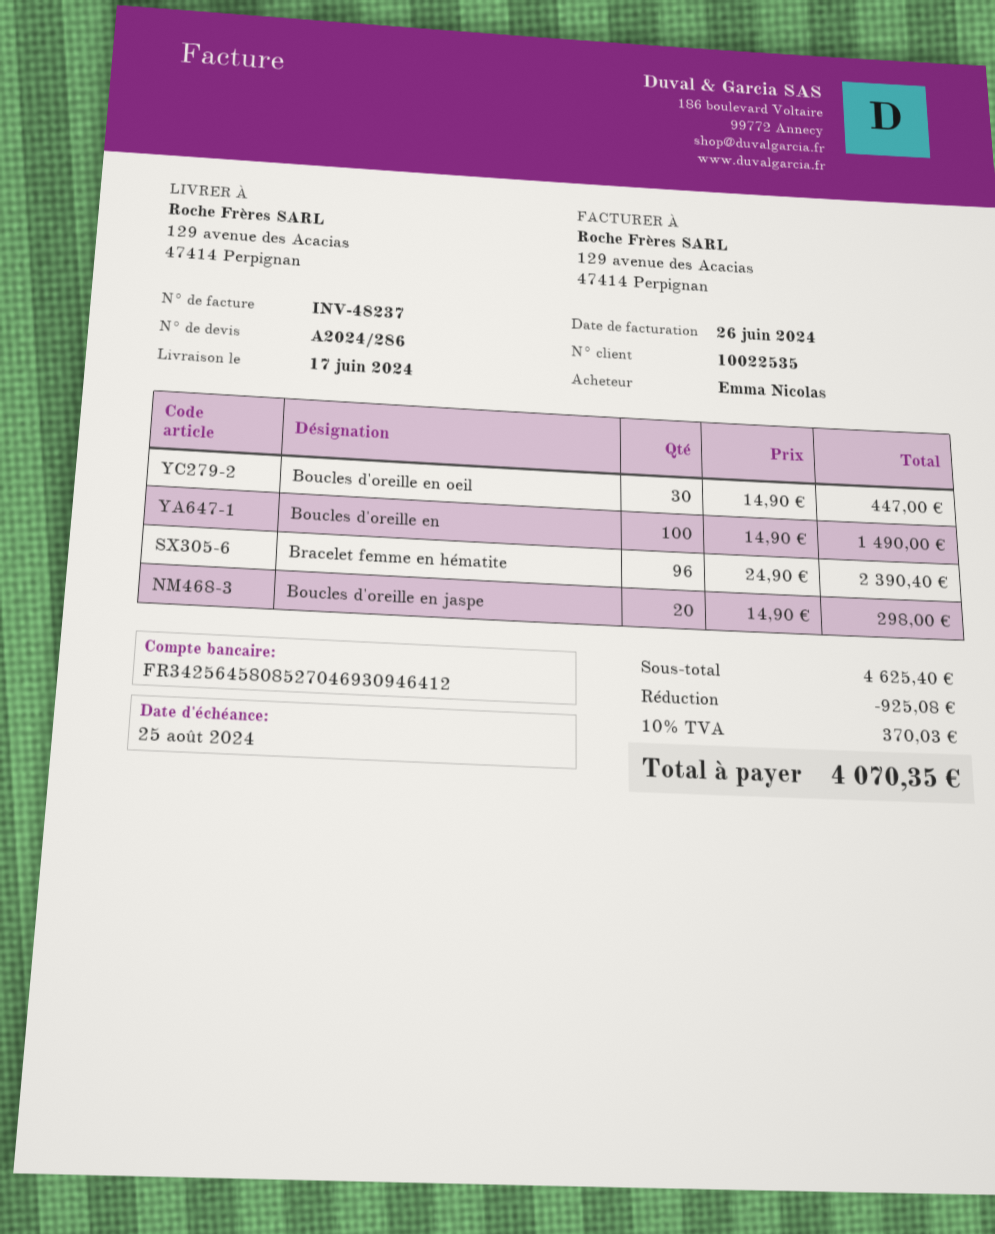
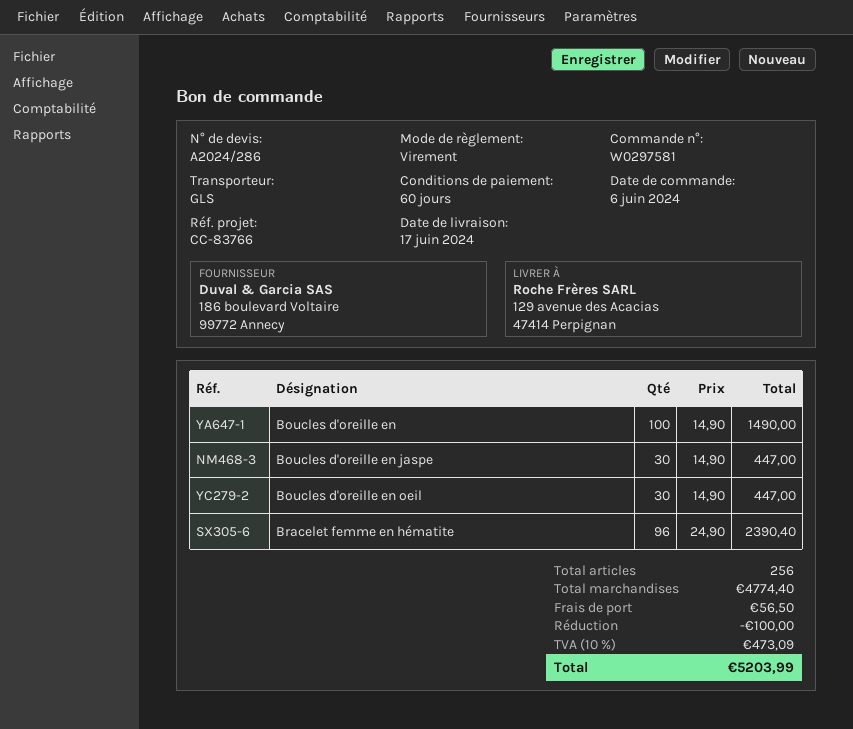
Boucles d'oreille en jaspe: 20 x 14.90 = 298.00 -> 30 x 14.90 = 447.00
subtotal: 4625.40 -> 4774.40
discount: 925.08 -> 100.00
shipping: none -> 56.50
tax: 10% = 370.03 -> 10% = 473.09
total: 4070.35 -> 5203.99

